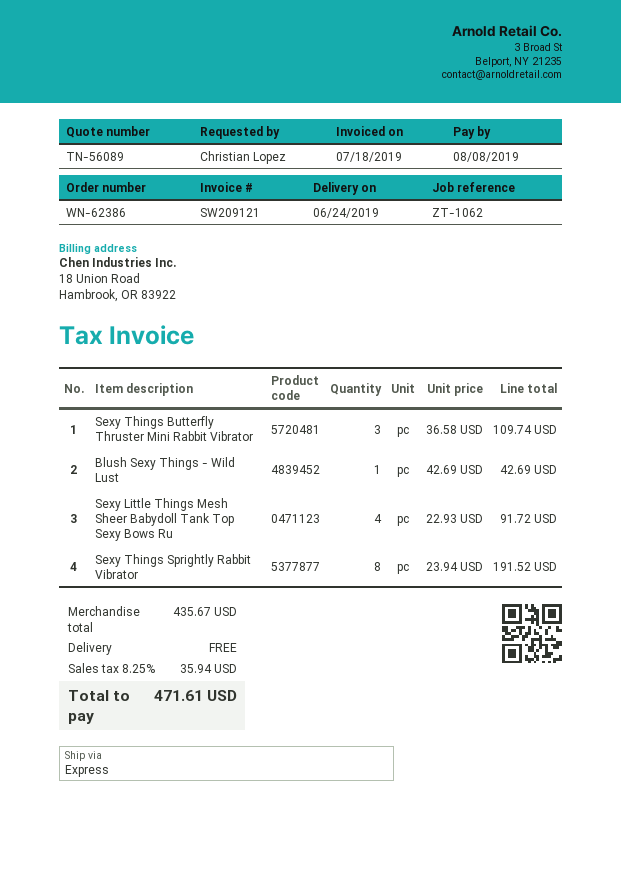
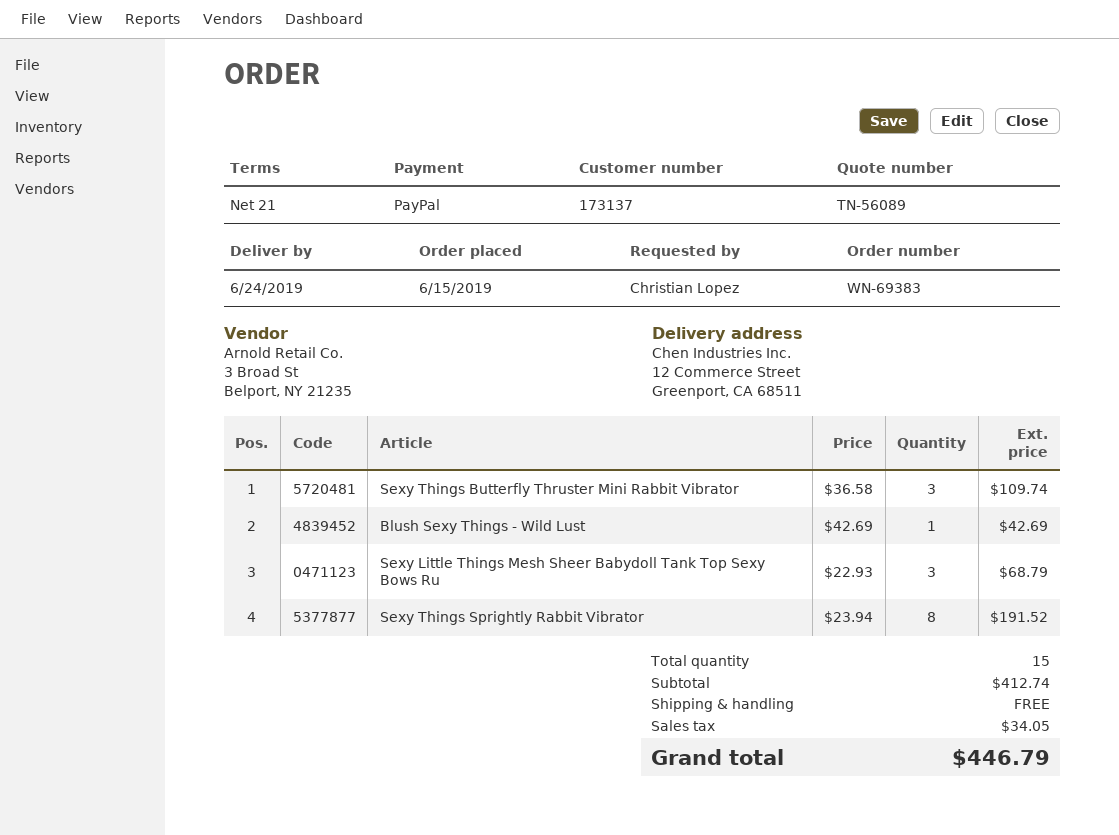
order number: WN-62386 -> WN-69383
Sexy Little Things Mesh Sheer Babydoll Tank Top Sexy Bows Ru: 4 x 22.93 = 91.72 -> 3 x 22.93 = 68.79
subtotal: 435.67 -> 412.74
tax: 35.94 -> 34.05
total: 471.61 -> 446.79

